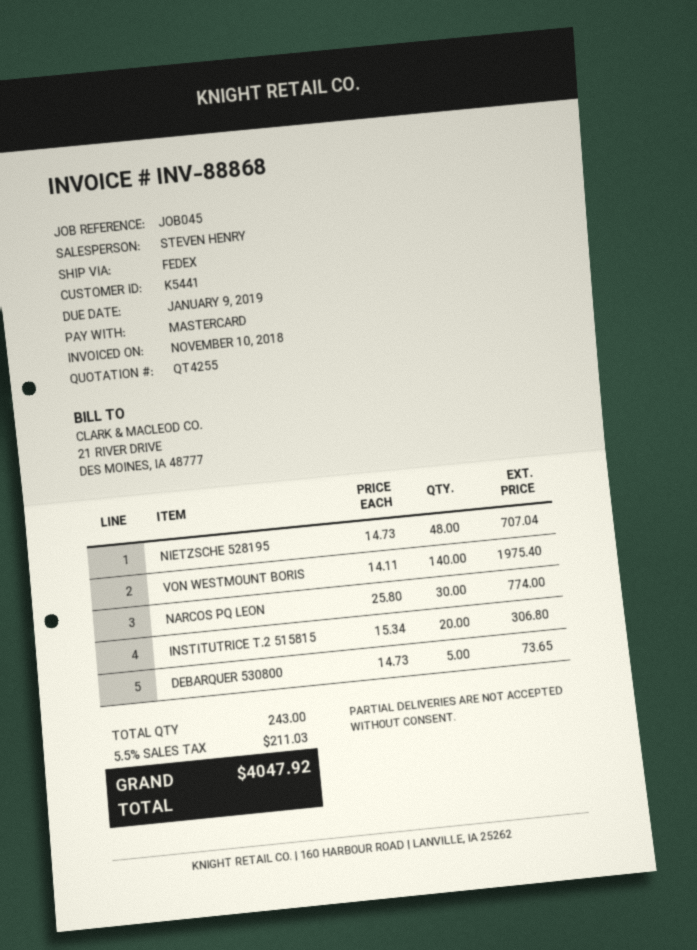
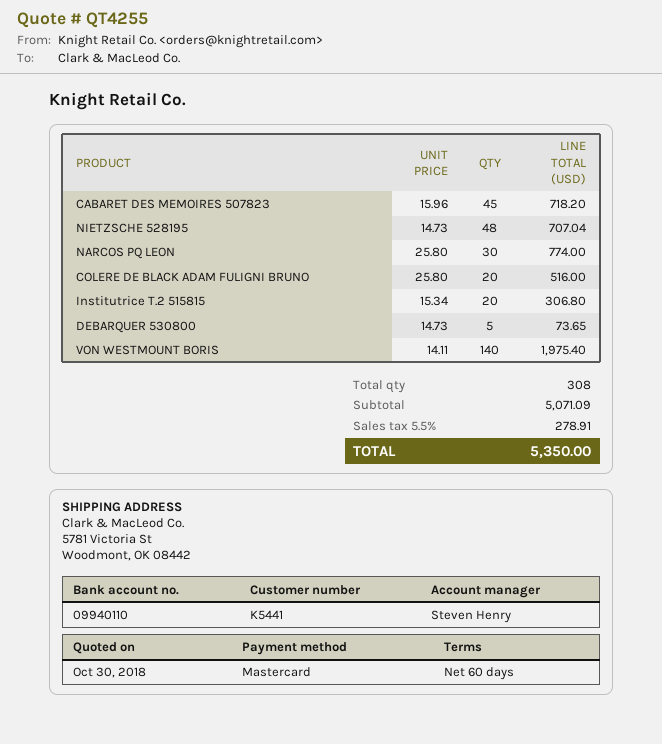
CABARET DES MEMOIRES 507823: none -> 45 x 15.96 = 718.20
COLERE DE BLACK ADAM FULIGNI BRUNO: none -> 20 x 25.80 = 516.00
total quantity: 243 -> 308
tax: 5.5% = 211.03 -> 5.5% = 278.91
total: 4047.92 -> 5350.00

